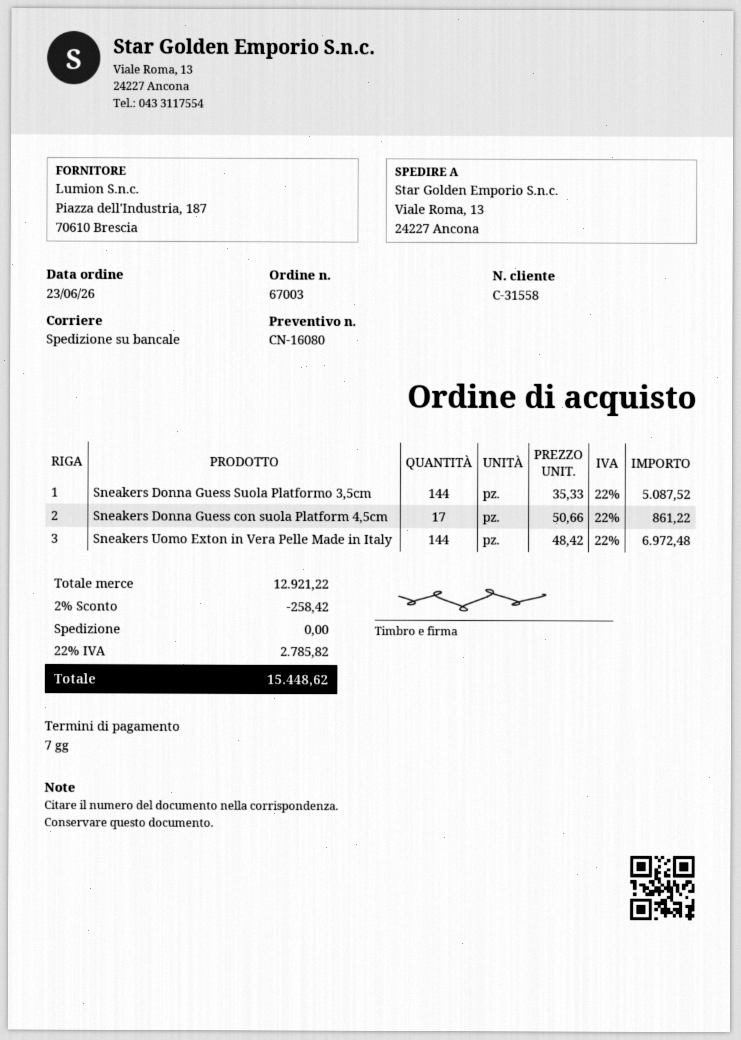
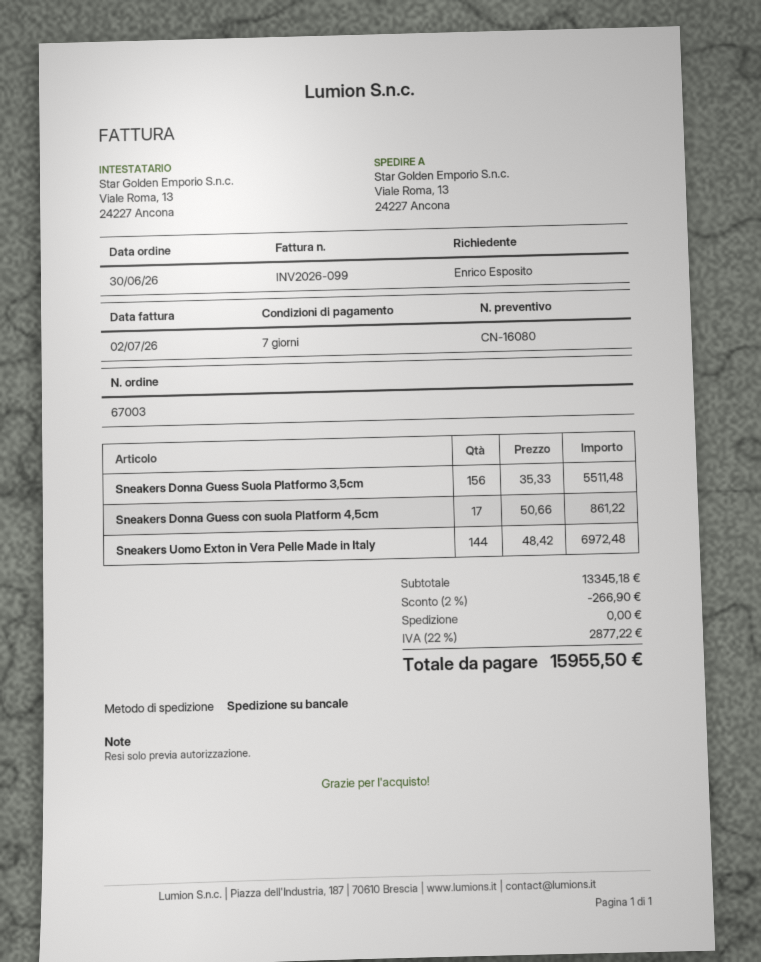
order date: 2026-06-23 -> 2026-06-30
Sneakers Donna Guess Suola Platformo 3,5cm: 144 x 35.33 = 5087.52 -> 156 x 35.33 = 5511.48
subtotal: 12921.22 -> 13345.18
discount: 2% = 258.42 -> 2% = 266.90
tax: 22% = 2785.82 -> 22% = 2877.22
total: 15448.62 -> 15955.50

